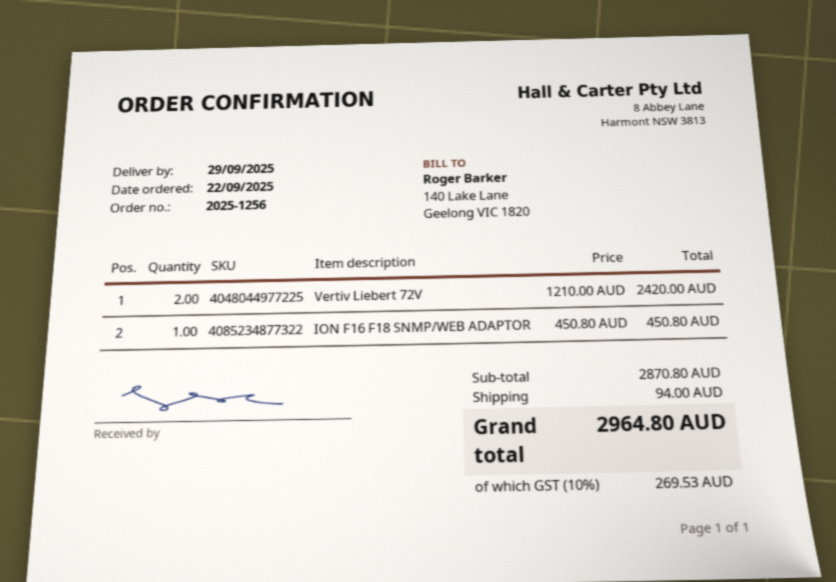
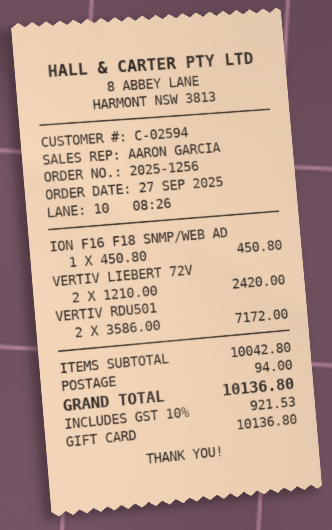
order date: 2025-09-22 -> 2025-09-27
VERTIV RDU501: none -> 2 x 3586.00 = 7172.00
subtotal: 2870.80 -> 10042.80
tax: 10% = 269.53 -> 10% = 921.53
total: 2964.80 -> 10136.80

